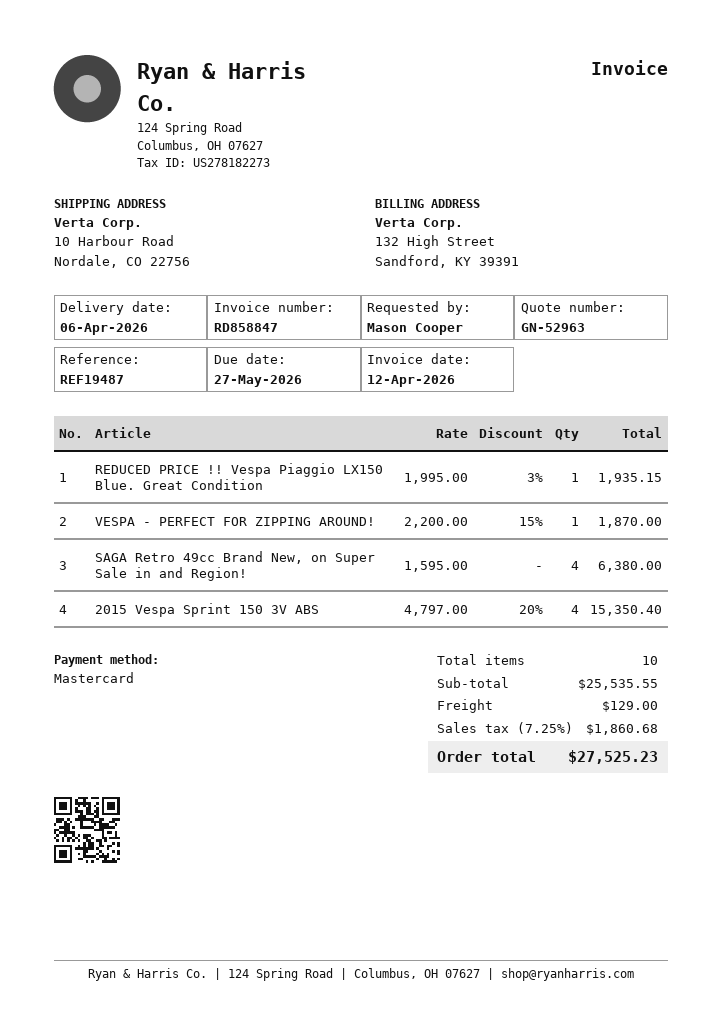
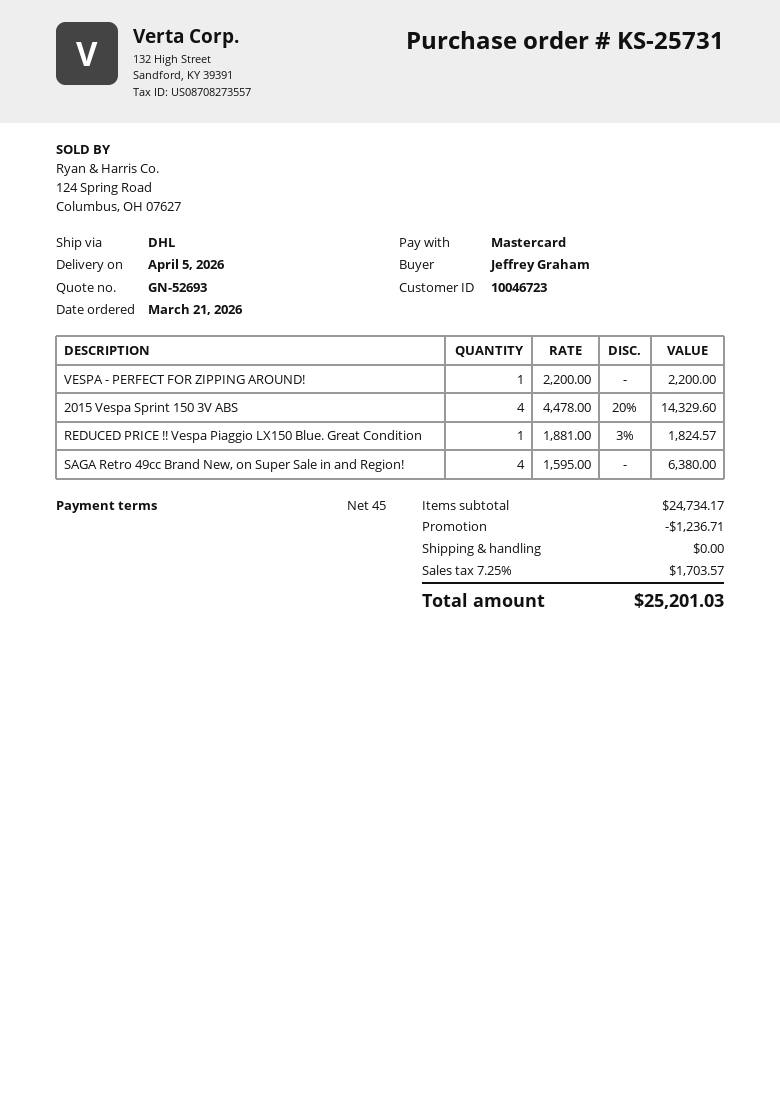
quote number: GN-52963 -> GN-52693
delivery date: 2026-04-06 -> 2026-04-05
ordered by: Mason Cooper -> Jeffrey Graham
REDUCED PRICE !! Vespa Piaggio LX150 Blue. Great Condition: 1 x 1995.00 - 3% = 1935.15 -> 1 x 1881.00 - 3% = 1824.57
VESPA - PERFECT FOR ZIPPING AROUND!: 1 x 2200.00 - 15% = 1870.00 -> 1 x 2200.00 = 2200.00
2015 Vespa Sprint 150 3V ABS: 4 x 4797.00 - 20% = 15350.40 -> 4 x 4478.00 - 20% = 14329.60
subtotal: 25535.55 -> 24734.17
discount: none -> 1236.71
shipping: 129.00 -> 0.00
tax: 7.25% = 1860.68 -> 7.25% = 1703.57
total: 27525.23 -> 25201.03

